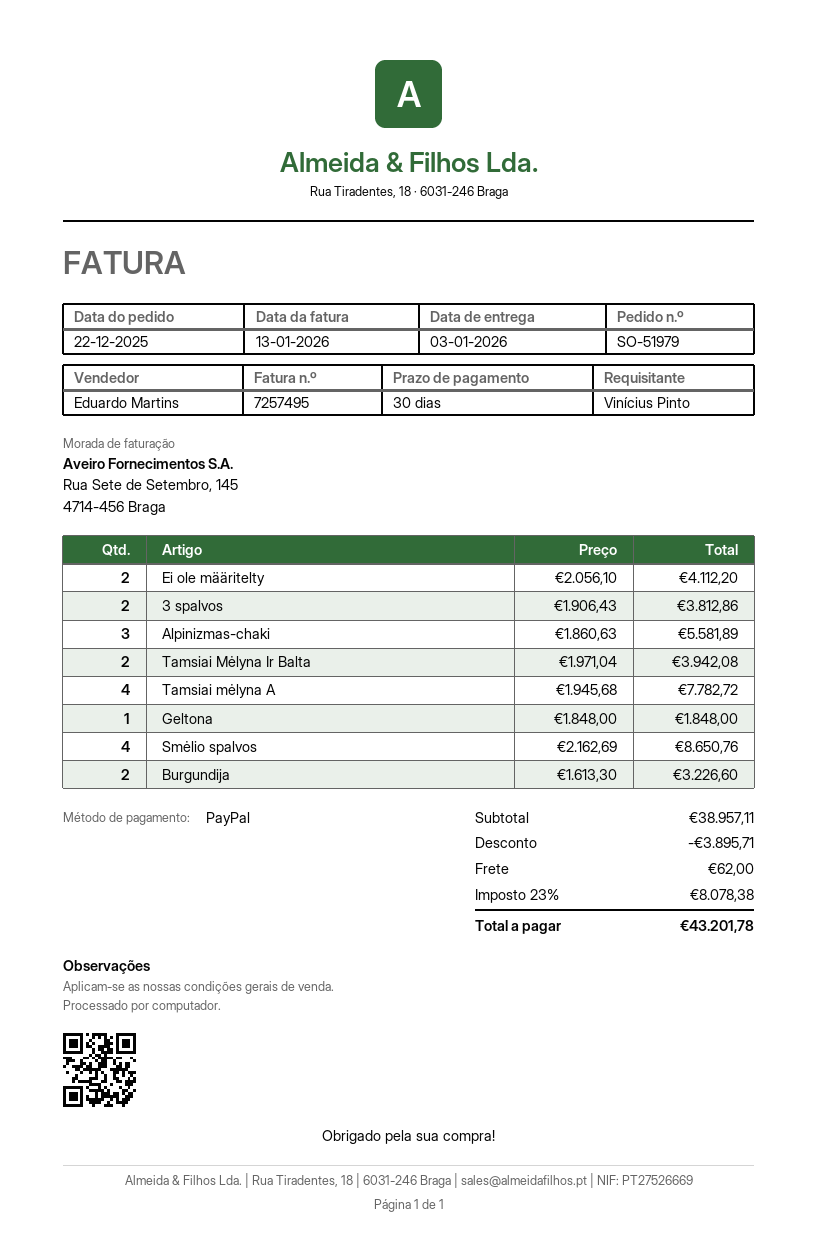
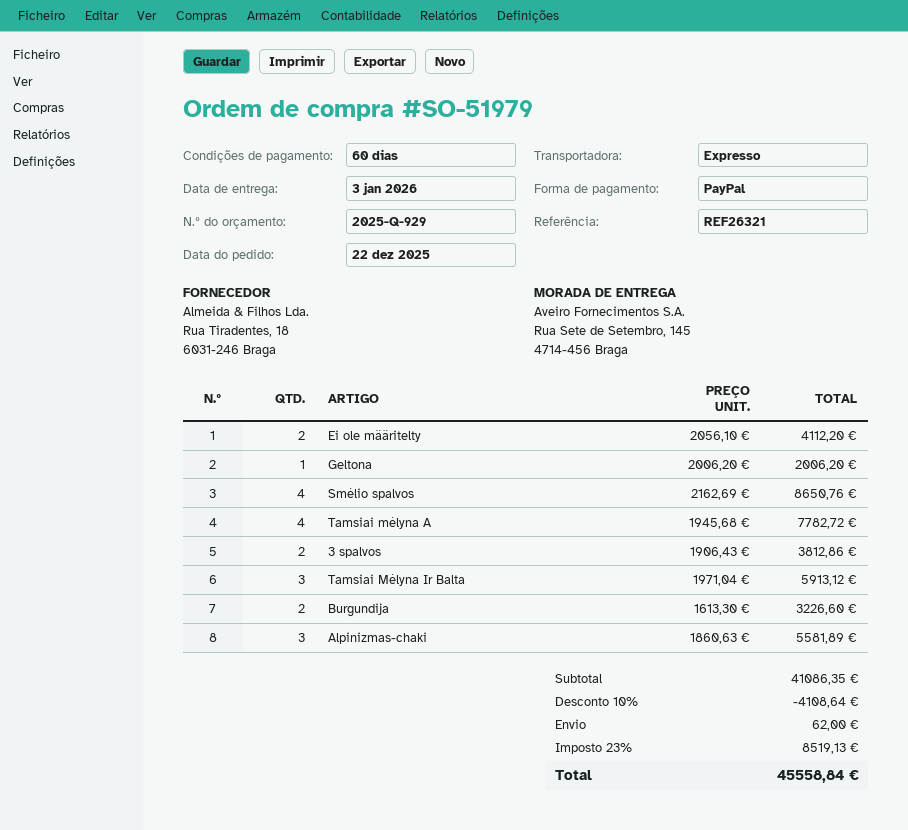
payment terms: 30 days -> 60 days
Tamsiai Mėlyna Ir Balta: 2 x 1971.04 = 3942.08 -> 3 x 1971.04 = 5913.12
Geltona: 1 x 1848.00 = 1848.00 -> 1 x 2006.20 = 2006.20
subtotal: 38957.11 -> 41086.35
discount: 3895.71 -> 4108.64
tax: 23% = 8078.38 -> 23% = 8519.13
total: 43201.78 -> 45558.84

